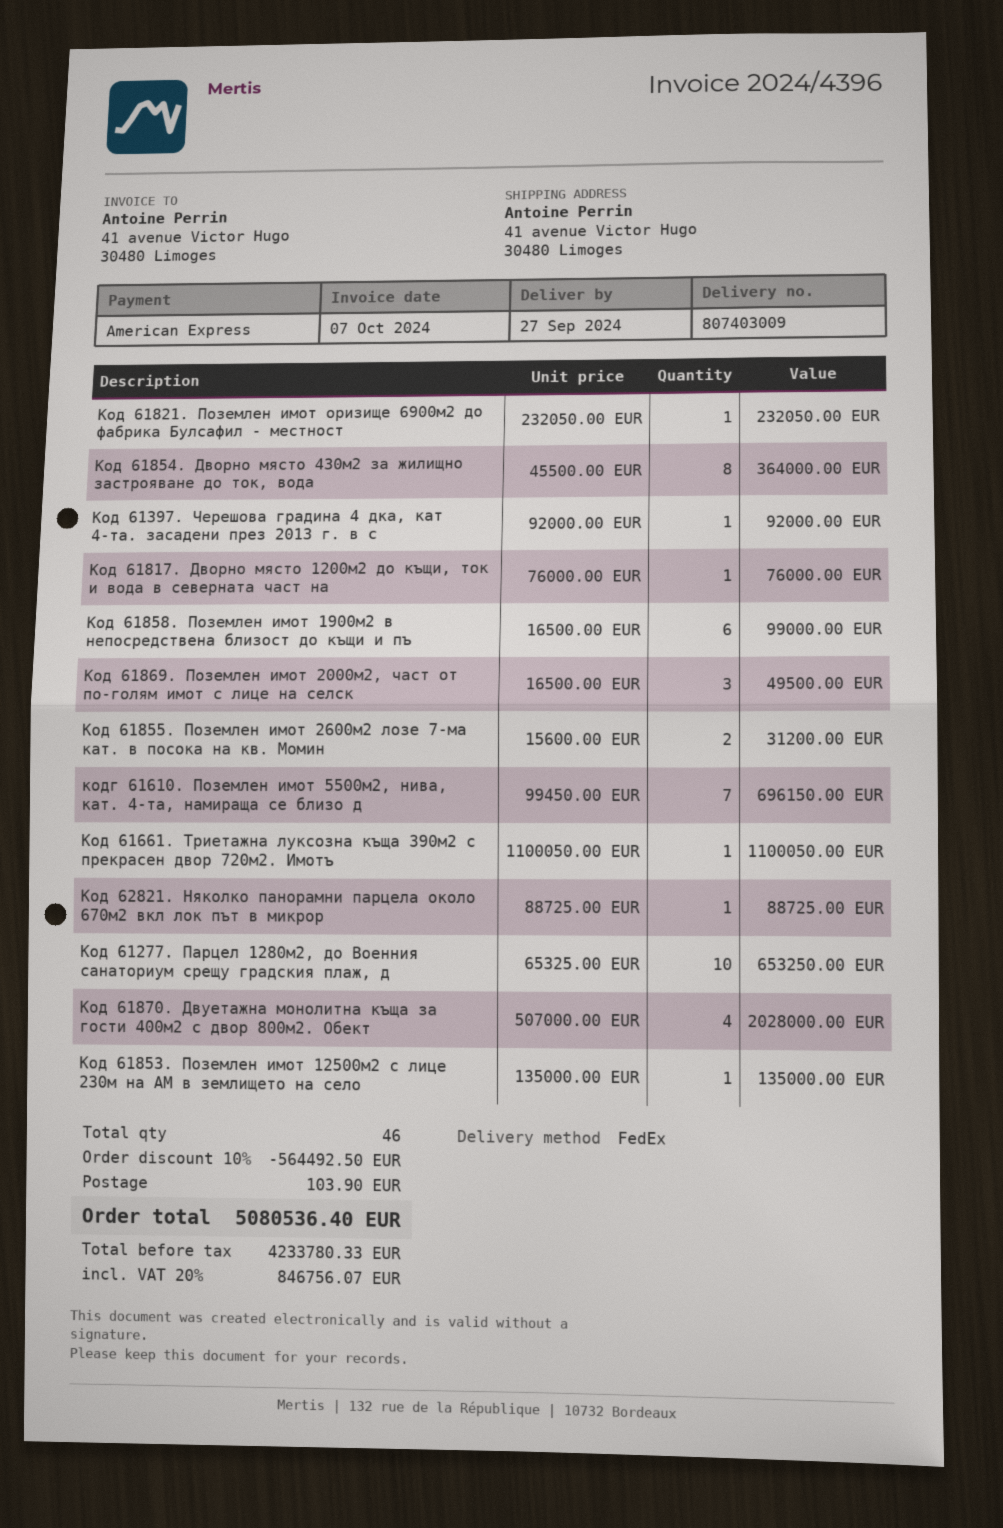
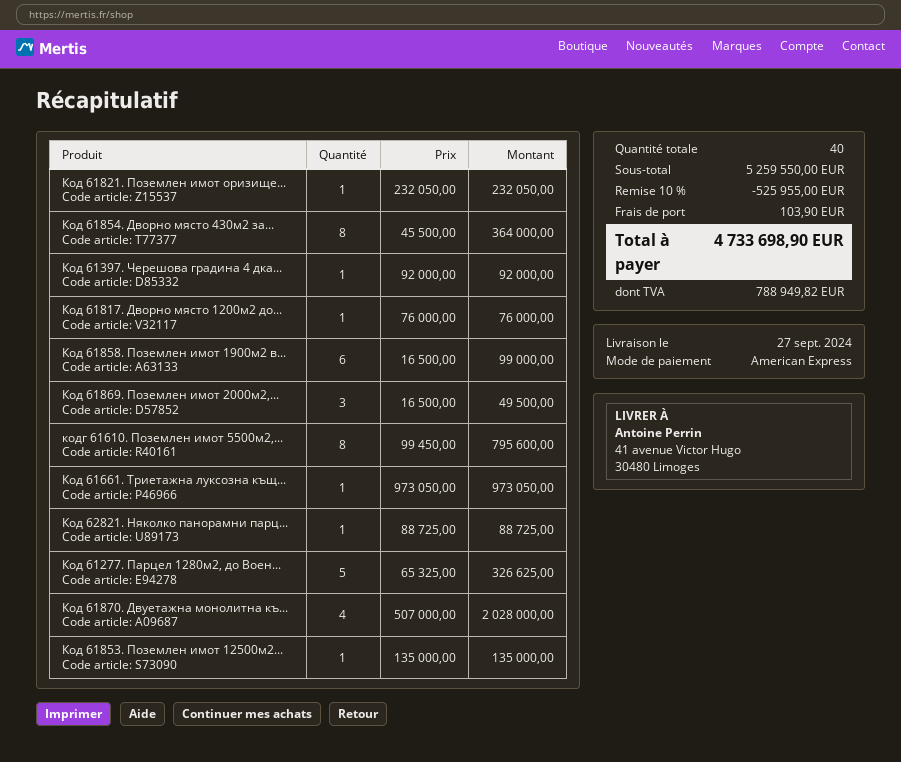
Код 61855. Поземлен имот 2600м2 лозе 7-ма кат. в посока на кв. Момин: 2 x 15600.00 = 31200.00 -> none
кодг 61610. Поземлен имот 5500м2, нива, кат. 4-та, намираща се близо д: 7 x 99450.00 = 696150.00 -> 8 x 99450.00 = 795600.00
Код 61661. Триетажна луксозна къща 390м2 с прекрасен двор 720м2. Имотъ: 1 x 1100050.00 = 1100050.00 -> 1 x 973050.00 = 973050.00
Код 61277. Парцел 1280м2, до Военния санаториум срещу градския плаж, д: 10 x 65325.00 = 653250.00 -> 5 x 65325.00 = 326625.00
total quantity: 46 -> 40
discount: 10% = 564492.50 -> 10% = 525955.00
tax: 846756.07 -> 788949.82
total: 5080536.40 -> 4733698.90

